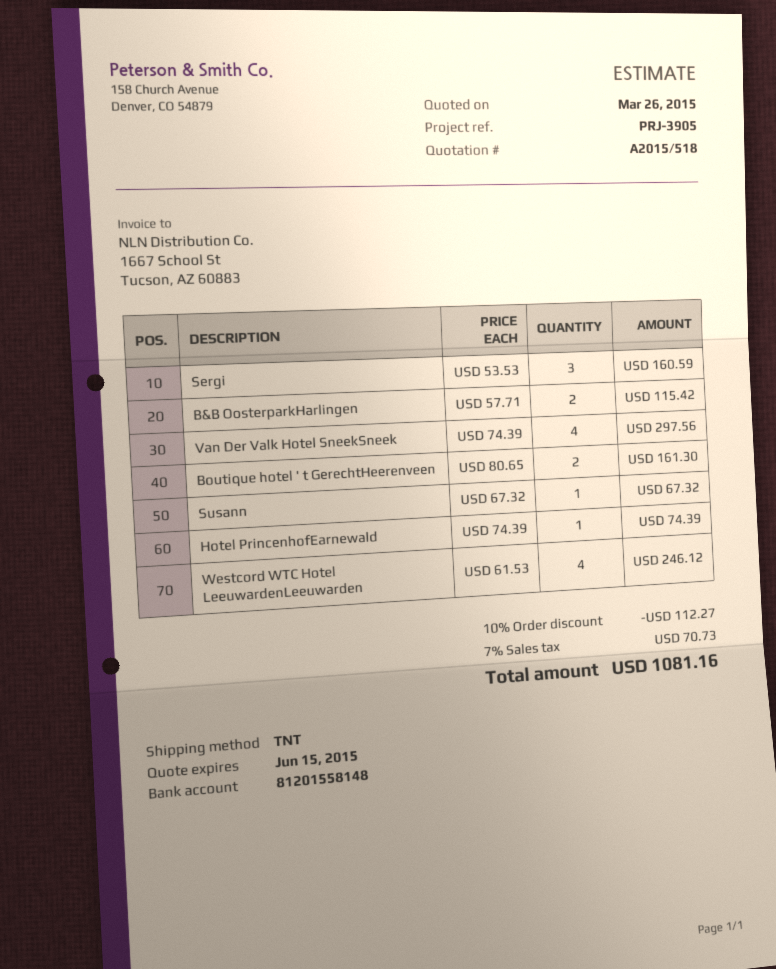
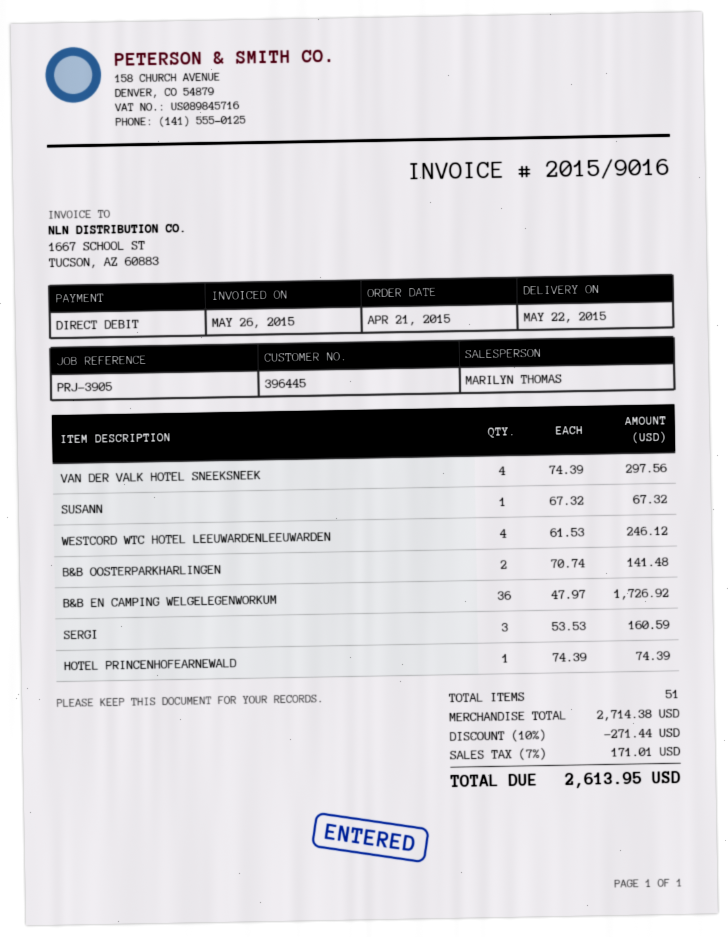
B&B OosterparkHarlingen: 2 x 57.71 = 115.42 -> 2 x 70.74 = 141.48
Boutique hotel ' t GerechtHeerenveen: 2 x 80.65 = 161.30 -> none
B&B EN CAMPING WELGELEGENWORKUM: none -> 36 x 47.97 = 1726.92
discount: 10% = 112.27 -> 10% = 271.44
tax: 7% = 70.73 -> 7% = 171.01
total: 1081.16 -> 2613.95

